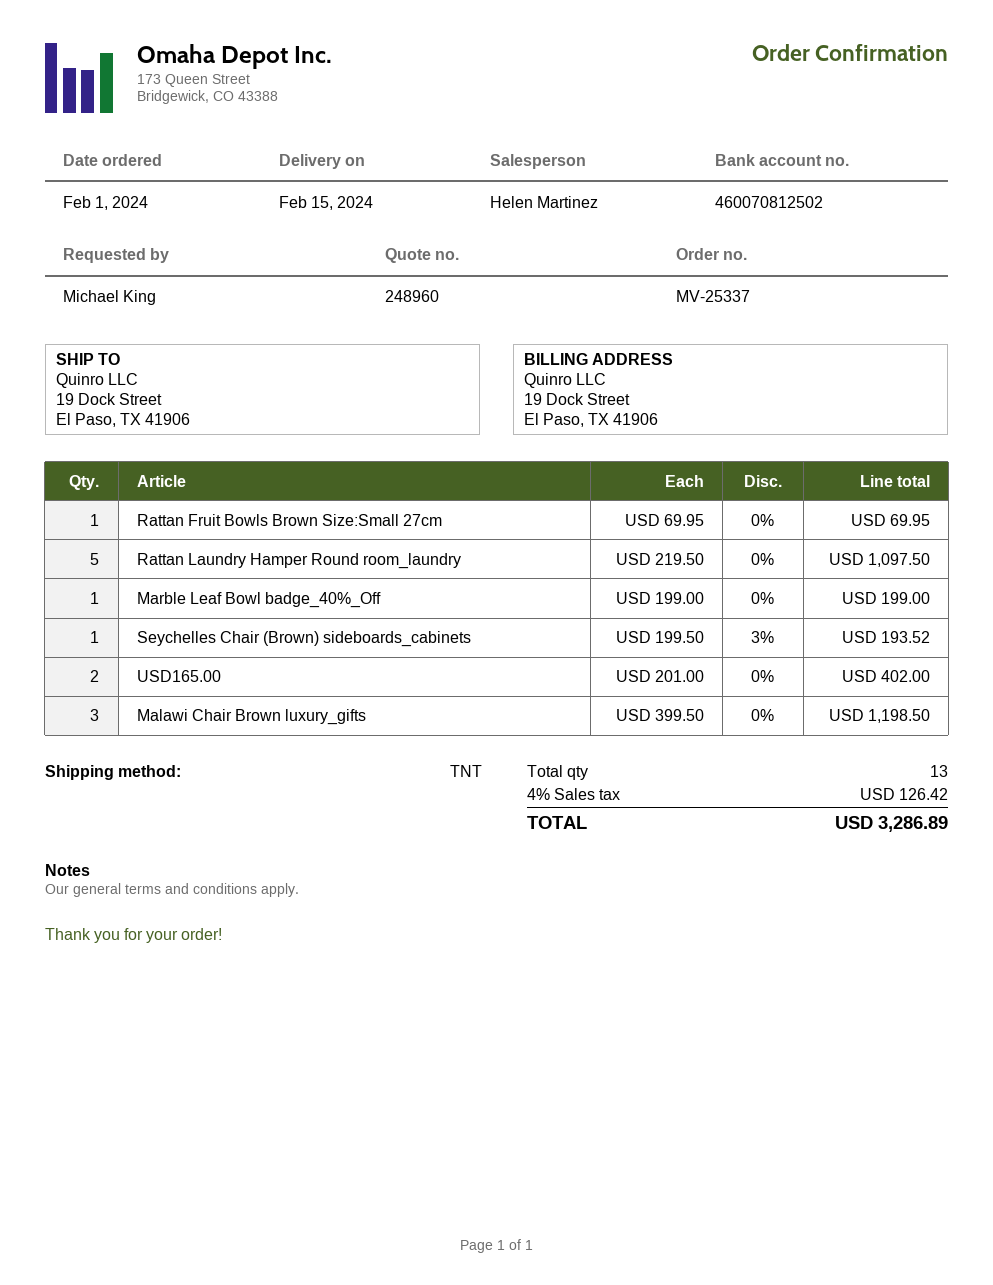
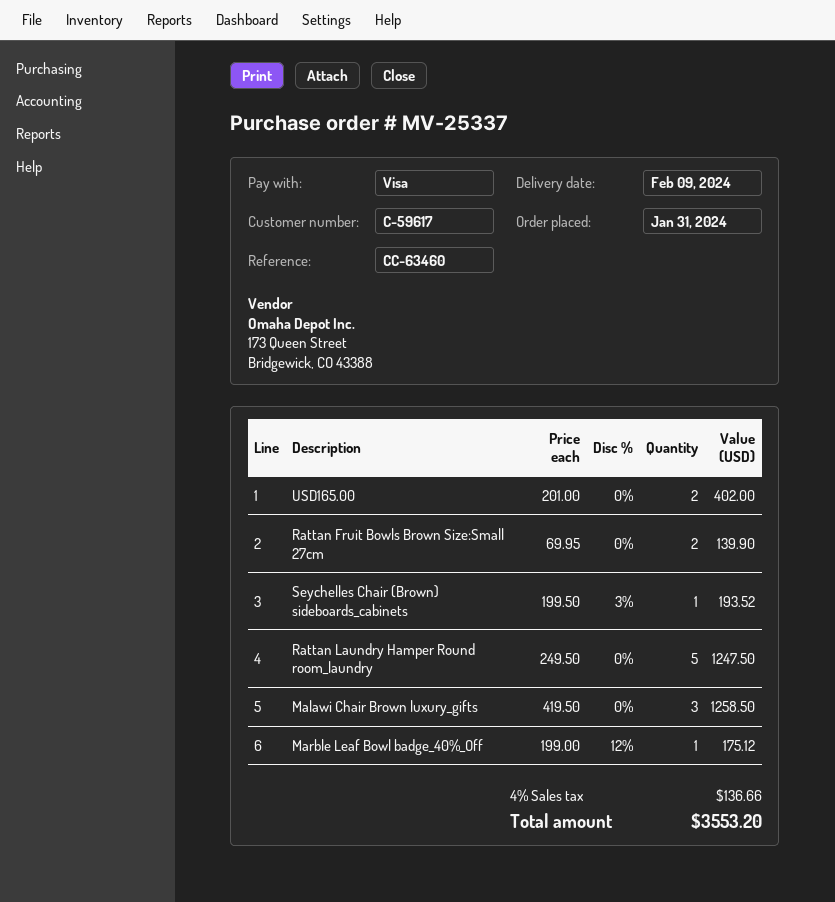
order date: 2024-02-01 -> 2024-01-31
delivery date: 2024-02-15 -> 2024-02-09
Rattan Fruit Bowls Brown Size:Small 27cm: 1 x 69.95 = 69.95 -> 2 x 69.95 = 139.90
Rattan Laundry Hamper Round room_laundry: 5 x 219.50 = 1097.50 -> 5 x 249.50 = 1247.50
Marble Leaf Bowl badge_40%_Off: 1 x 199.00 = 199.00 -> 1 x 199.00 - 12% = 175.12
Malawi Chair Brown luxury_gifts: 3 x 399.50 = 1198.50 -> 3 x 419.50 = 1258.50
tax: 4% = 126.42 -> 4% = 136.66
total: 3286.89 -> 3553.20

